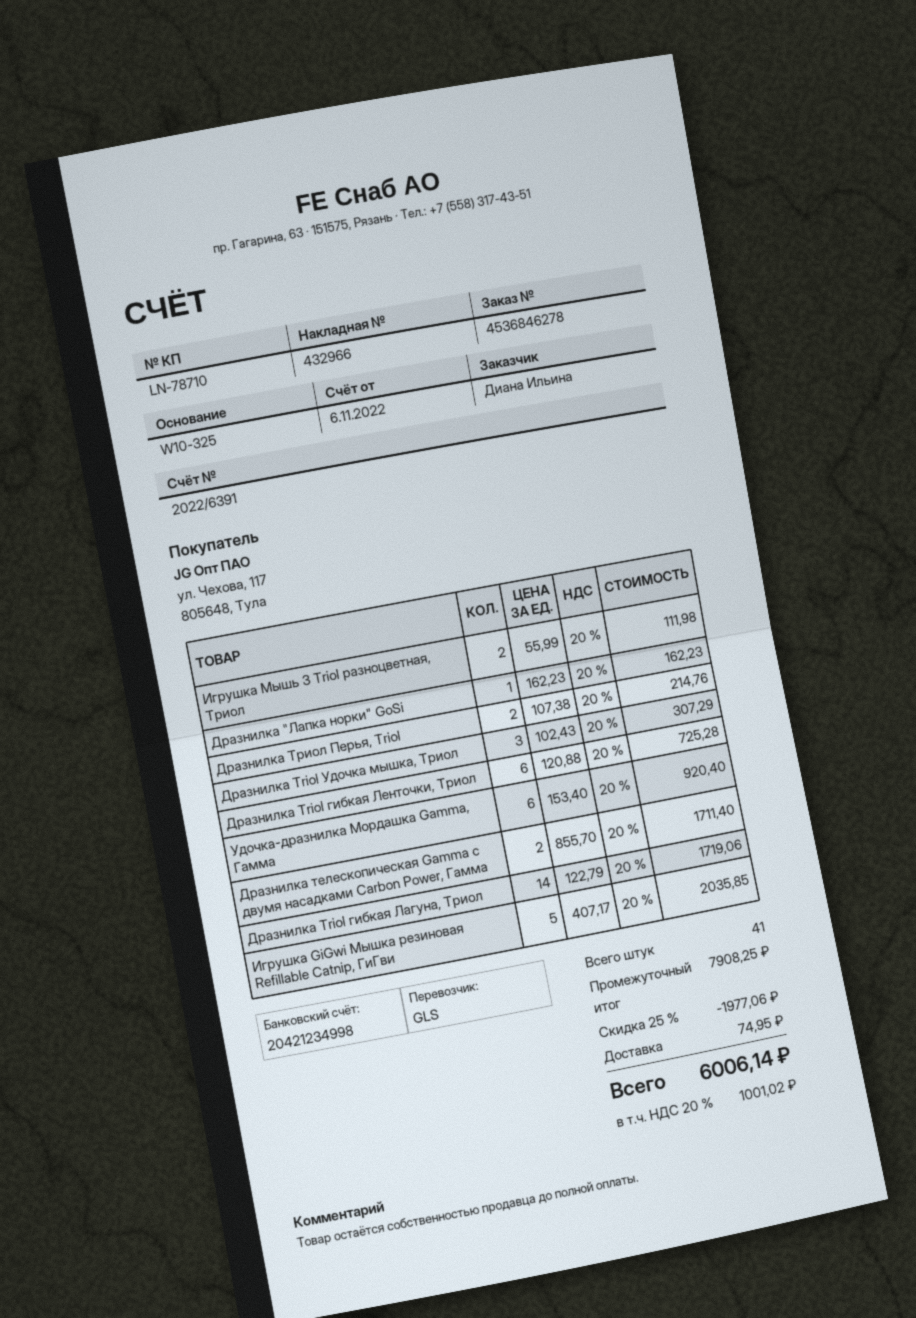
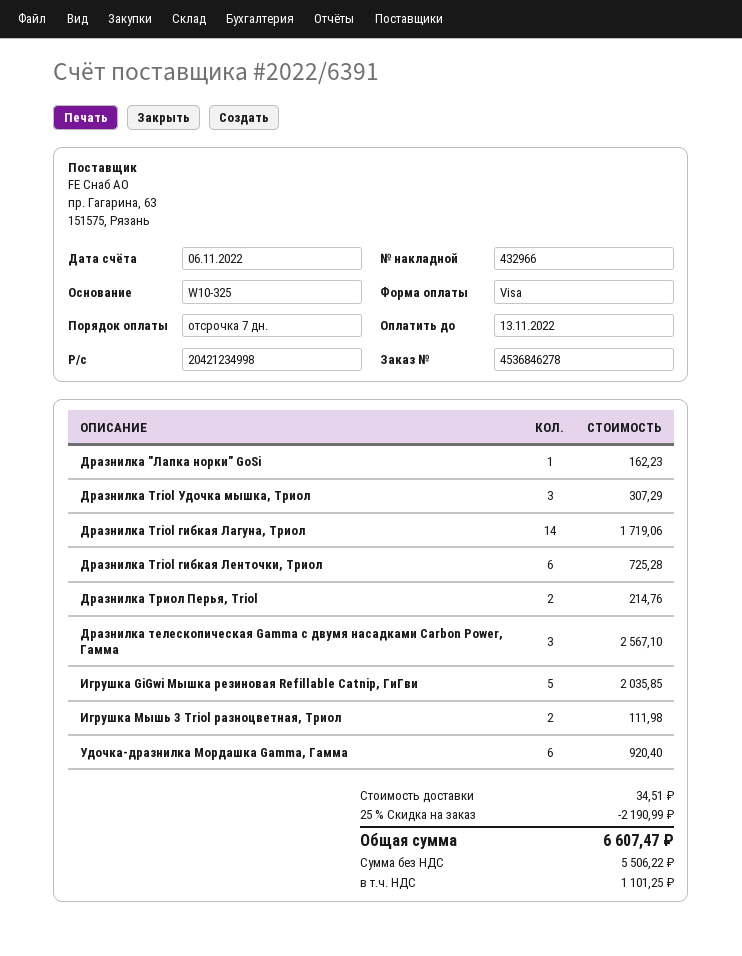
Дразнилка телескопическая Gamma с двумя насадками Carbon Power, Гамма: 2 for 1711.40 -> 3 for 2567.10
discount: 25% = 1977.06 -> 25% = 2190.99
shipping: 74.95 -> 34.51
tax: 1001.02 -> 1101.25
total: 6006.14 -> 6607.47

